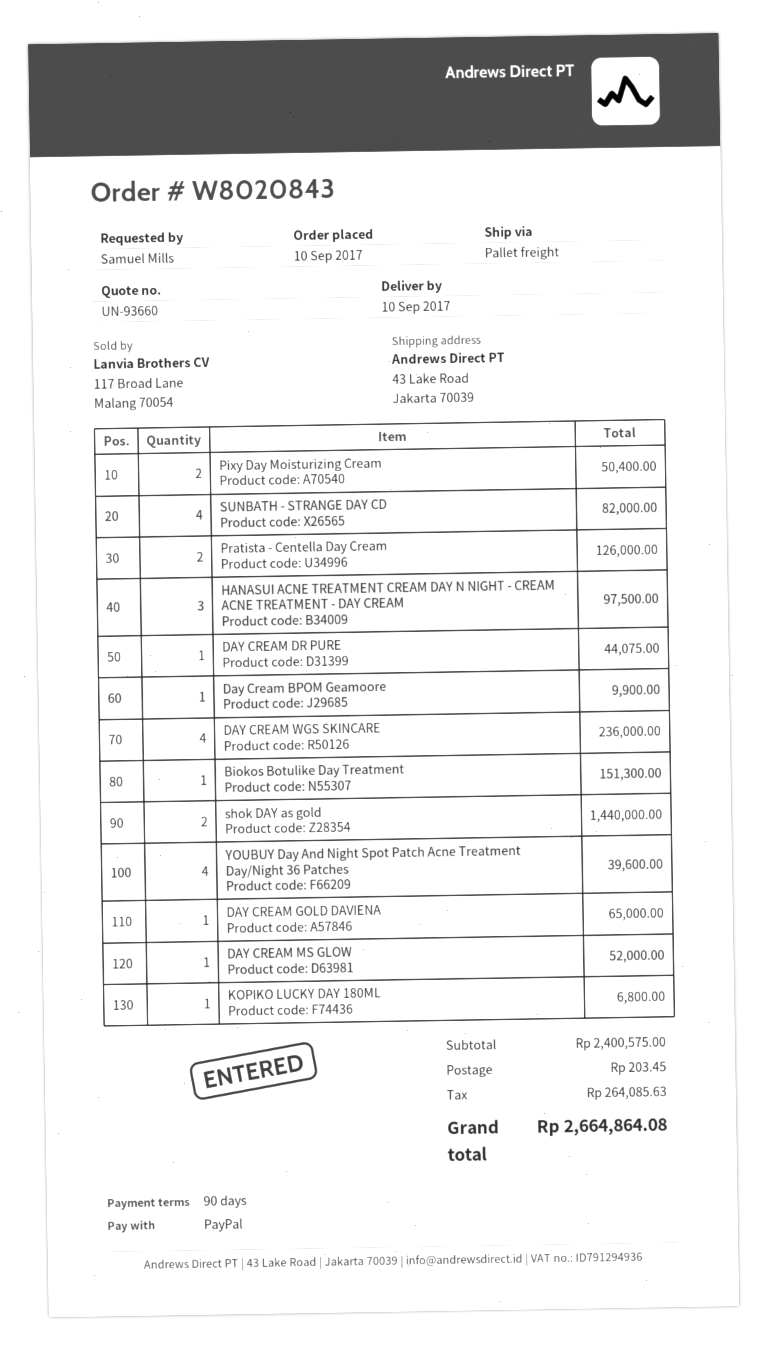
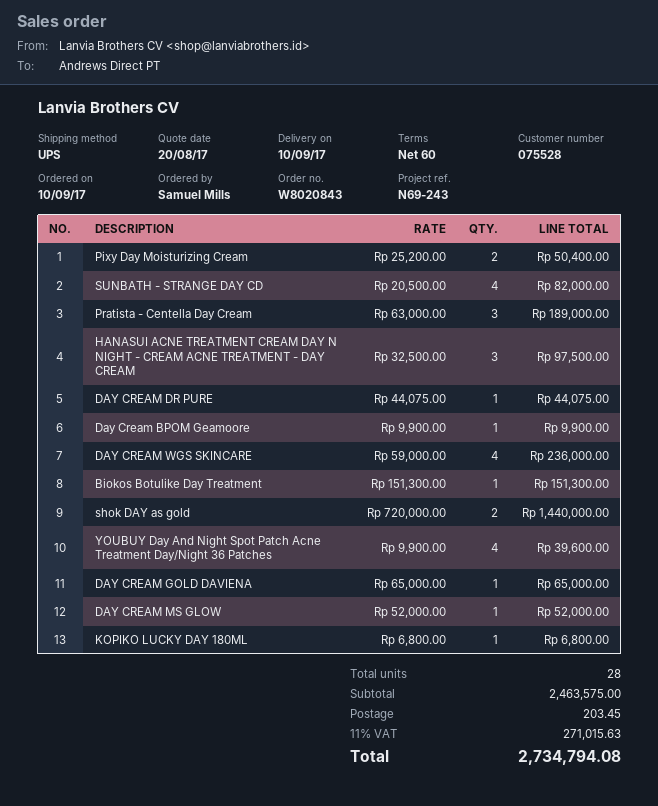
payment terms: 90 days -> 60 days
shipping method: pallet freight -> UPS
Pratista - Centella Day Cream: 2 for 126000.00 -> 3 for 189000.00
subtotal: 2400575.00 -> 2463575.00
tax: 264085.63 -> 271015.63
total: 2664864.08 -> 2734794.08

